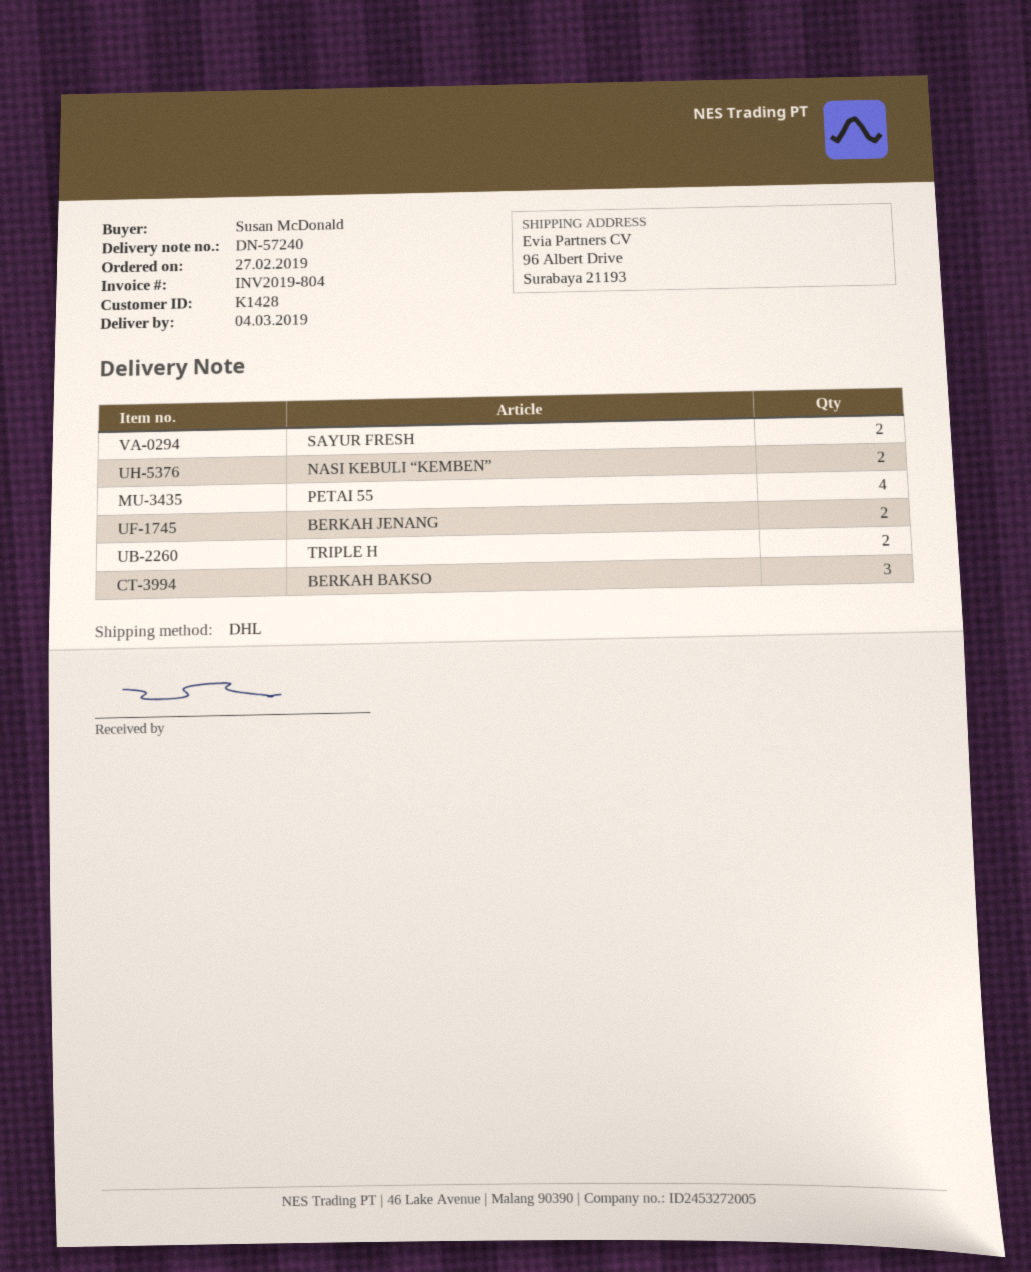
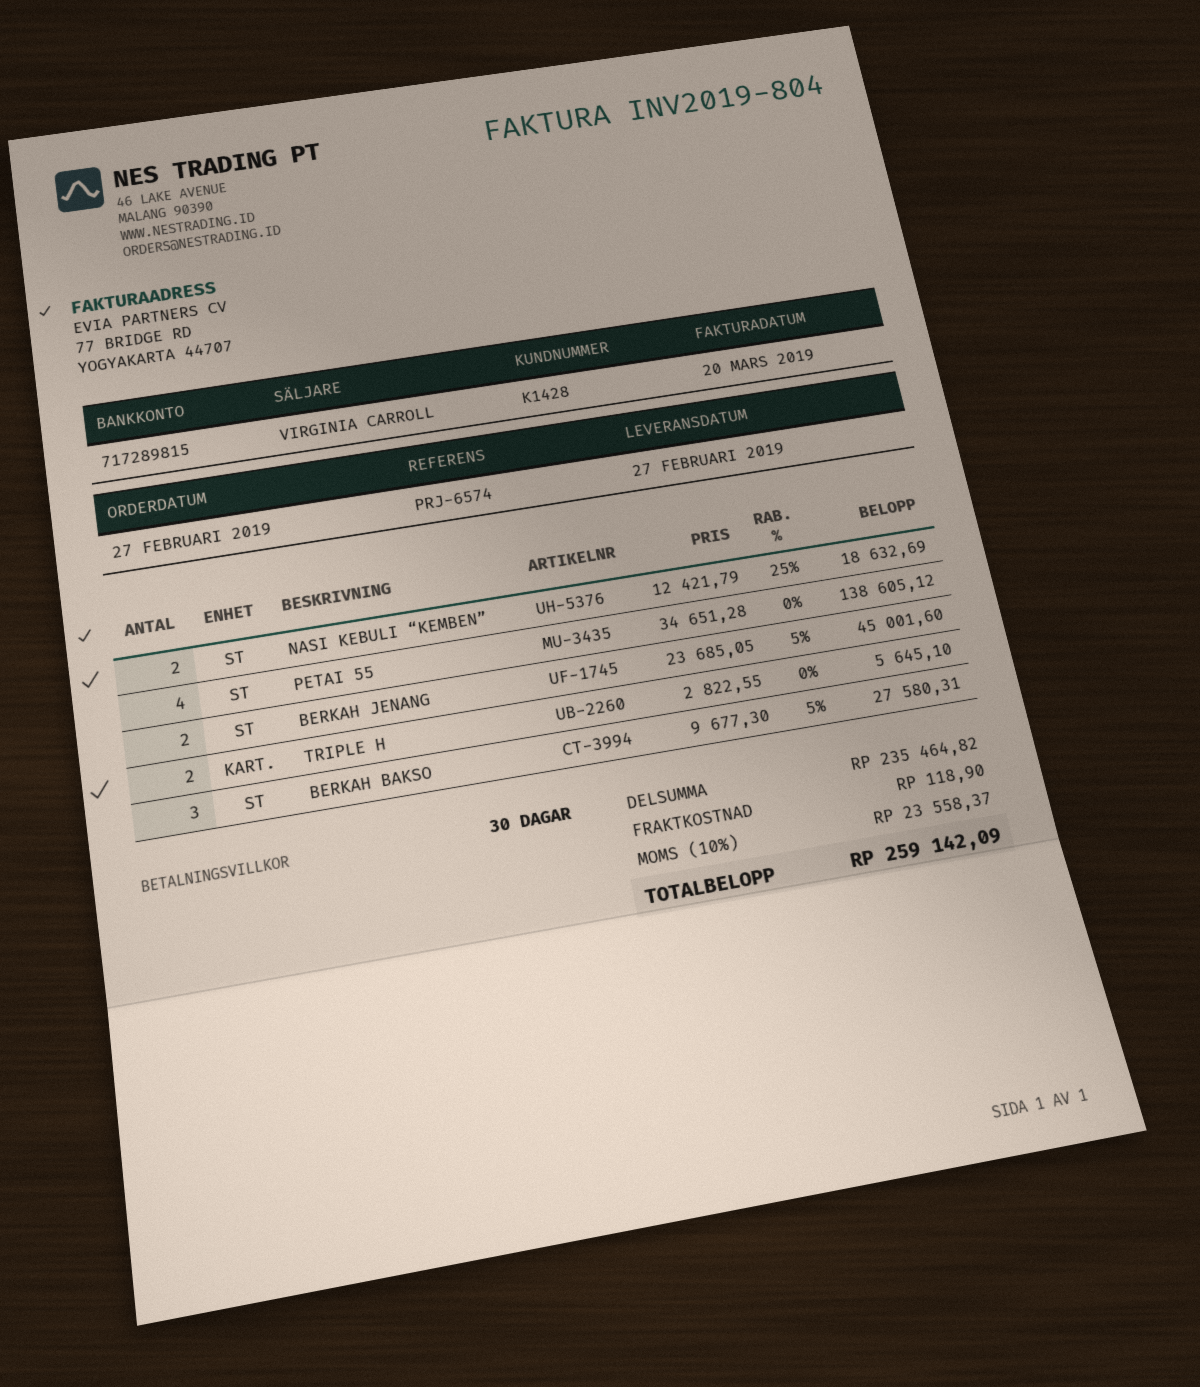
delivery date: 2019-03-04 -> 2019-02-27
SAYUR FRESH: 2 -> none

